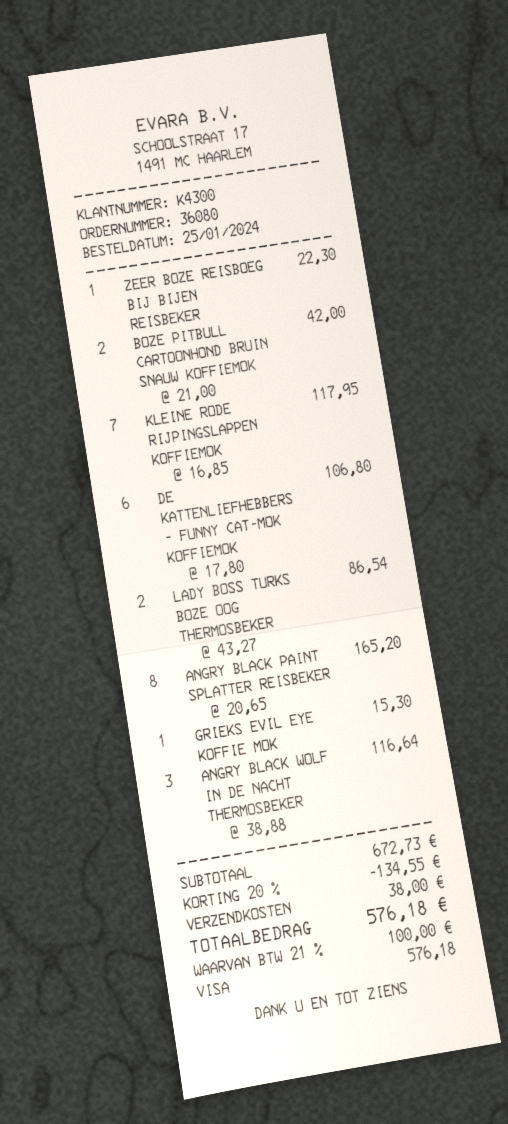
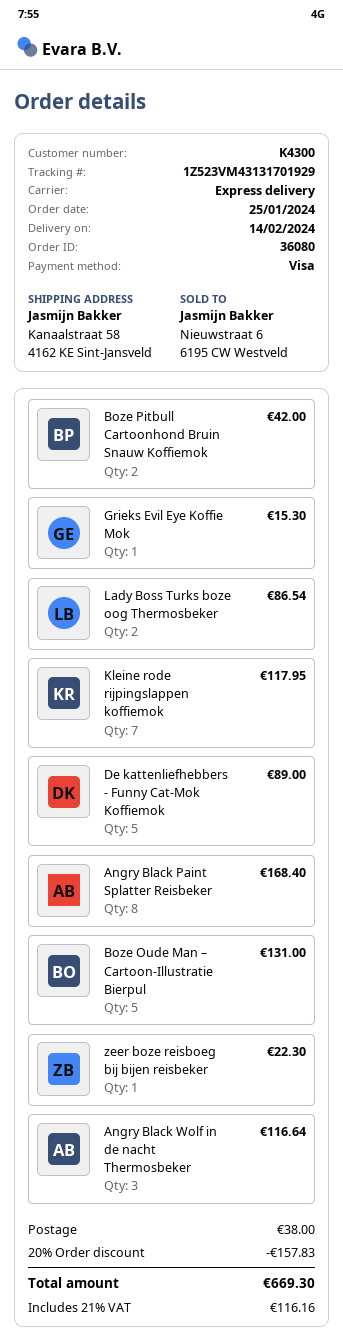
DE KATTENLIEFHEBBERS - FUNNY CAT-MOK KOFFIEMOK: 6 for 106.80 -> 5 for 89.00
ANGRY BLACK PAINT SPLATTER REISBEKER: 8 for 165.20 -> 8 for 168.40
Boze Oude Man – Cartoon-Illustratie Bierpul: none -> 5 for 131.00
discount: 20% = 134.55 -> 20% = 157.83
tax: 21% = 100.00 -> 21% = 116.16
total: 576.18 -> 669.30

